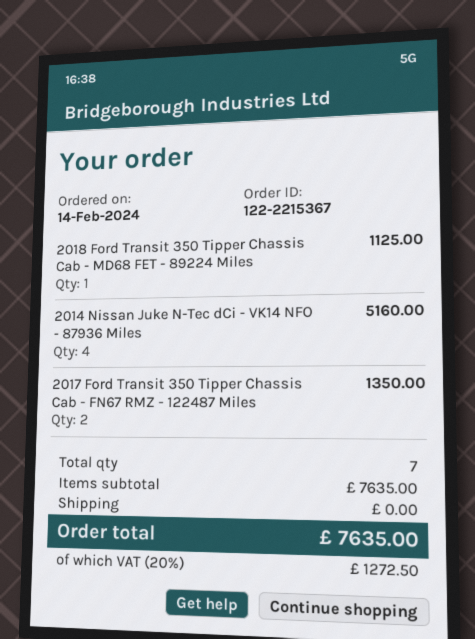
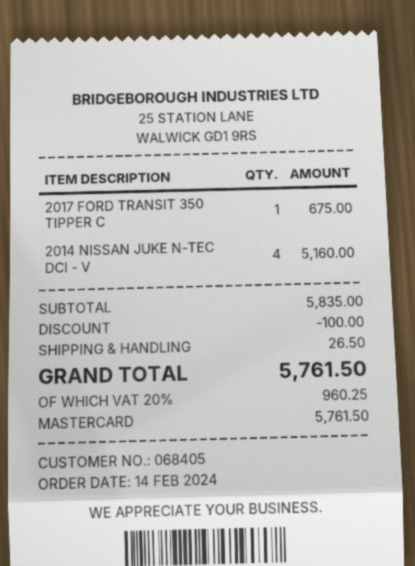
2018 Ford Transit 350 Tipper Chassis Cab - MD68 FET - 89224 Miles: 1 for 1125.00 -> none
2017 Ford Transit 350 Tipper Chassis Cab - FN67 RMZ - 122487 Miles: 2 for 1350.00 -> 1 for 675.00
subtotal: 7635.00 -> 5835.00
discount: none -> 100.00
shipping: 0.00 -> 26.50
tax: 20% = 1272.50 -> 20% = 960.25
total: 7635.00 -> 5761.50

